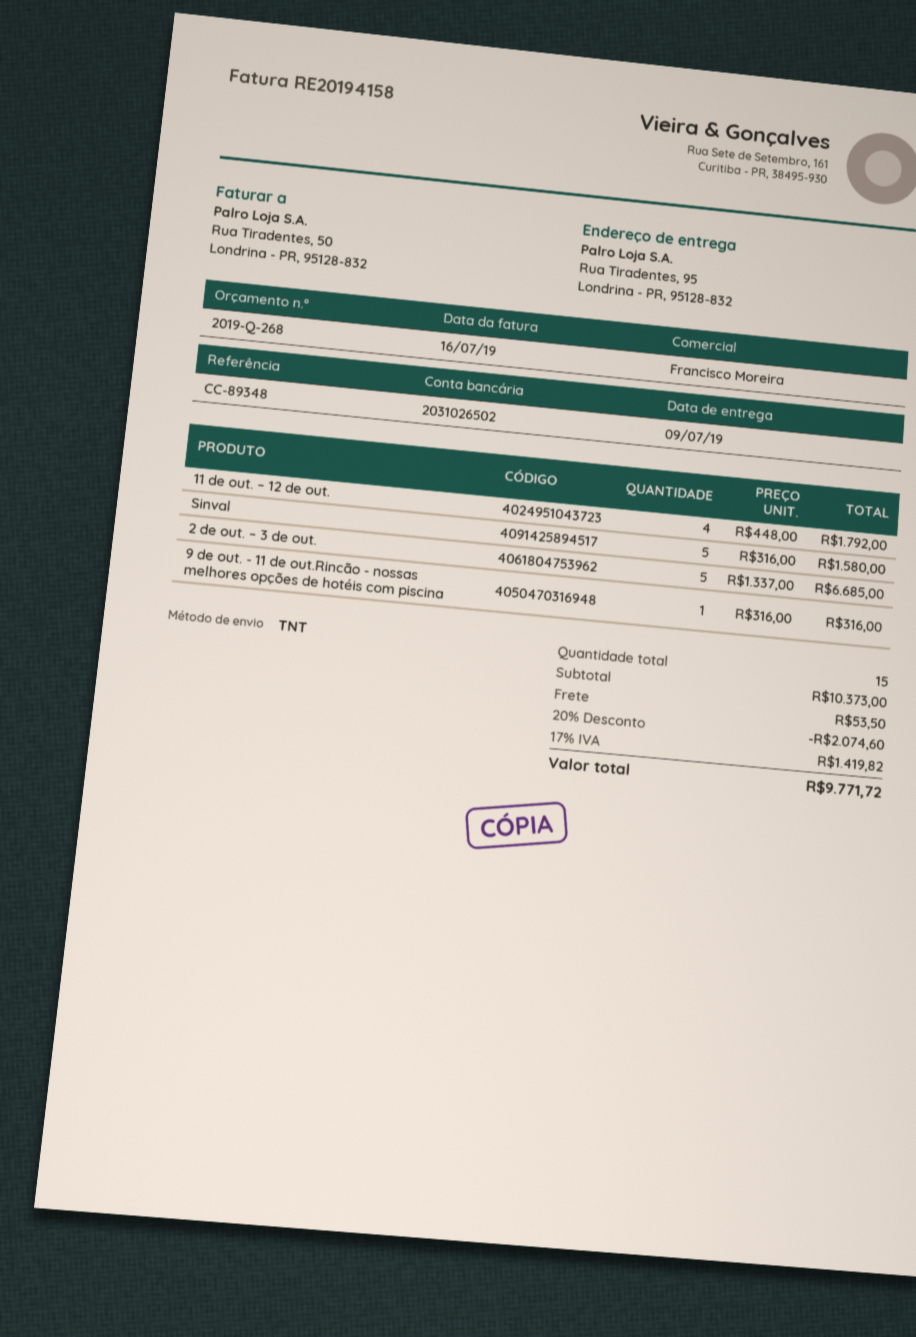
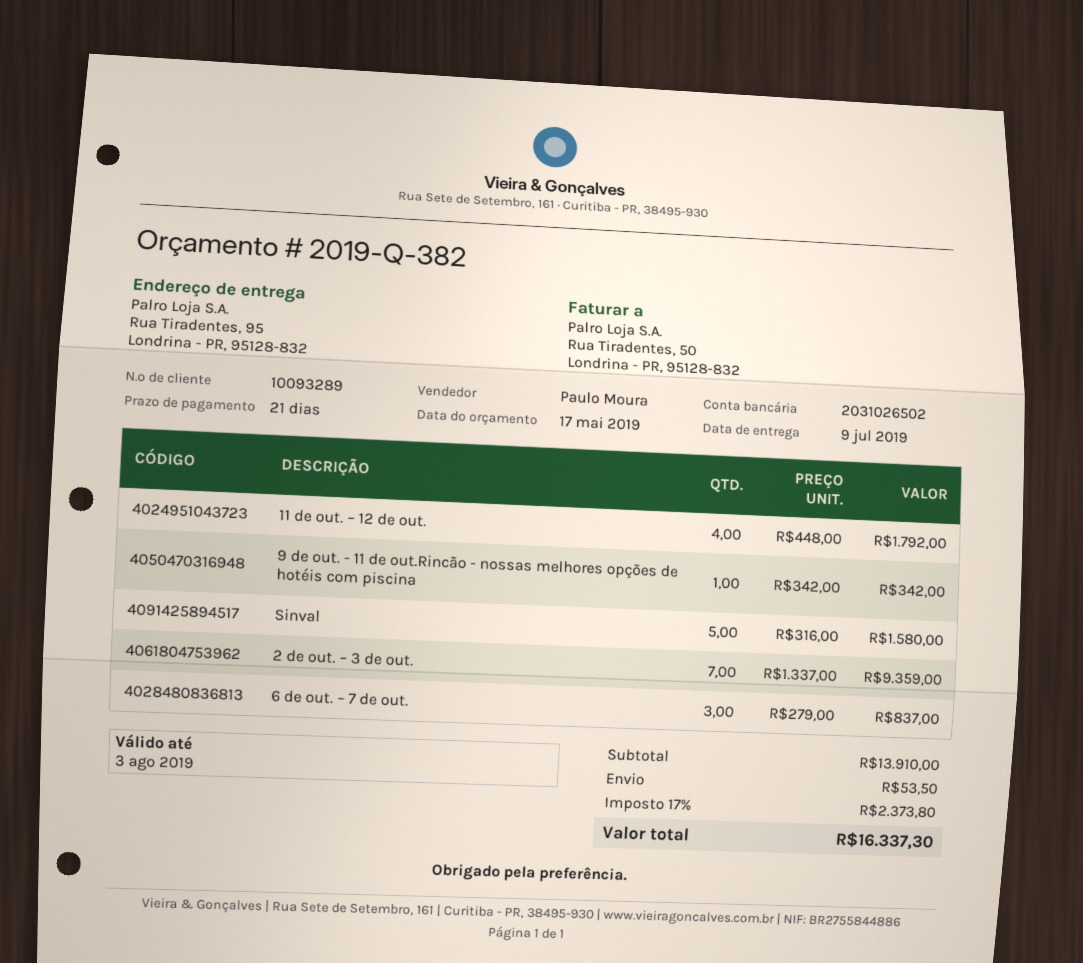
quote number: 2019-Q-268 -> 2019-Q-382
sales rep: Francisco Moreira -> Paulo Moura
2 de out. – 3 de out.: 5 x 1337.00 = 6685.00 -> 7 x 1337.00 = 9359.00
9 de out. - 11 de out.Rincão - nossas melhores opções de hotéis com piscina: 1 x 316.00 = 316.00 -> 1 x 342.00 = 342.00
6 de out. – 7 de out.: none -> 3 x 279.00 = 837.00
subtotal: 10373.00 -> 13910.00
discount: 20% = 2074.60 -> none
tax: 17% = 1419.82 -> 17% = 2373.80
total: 9771.72 -> 16337.30

